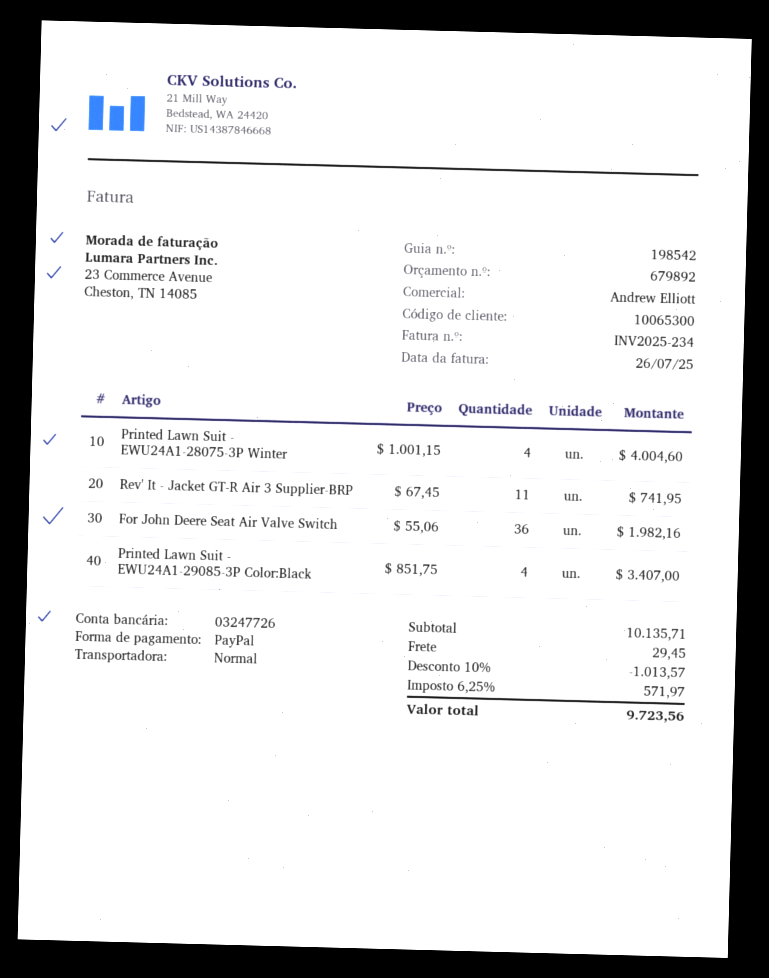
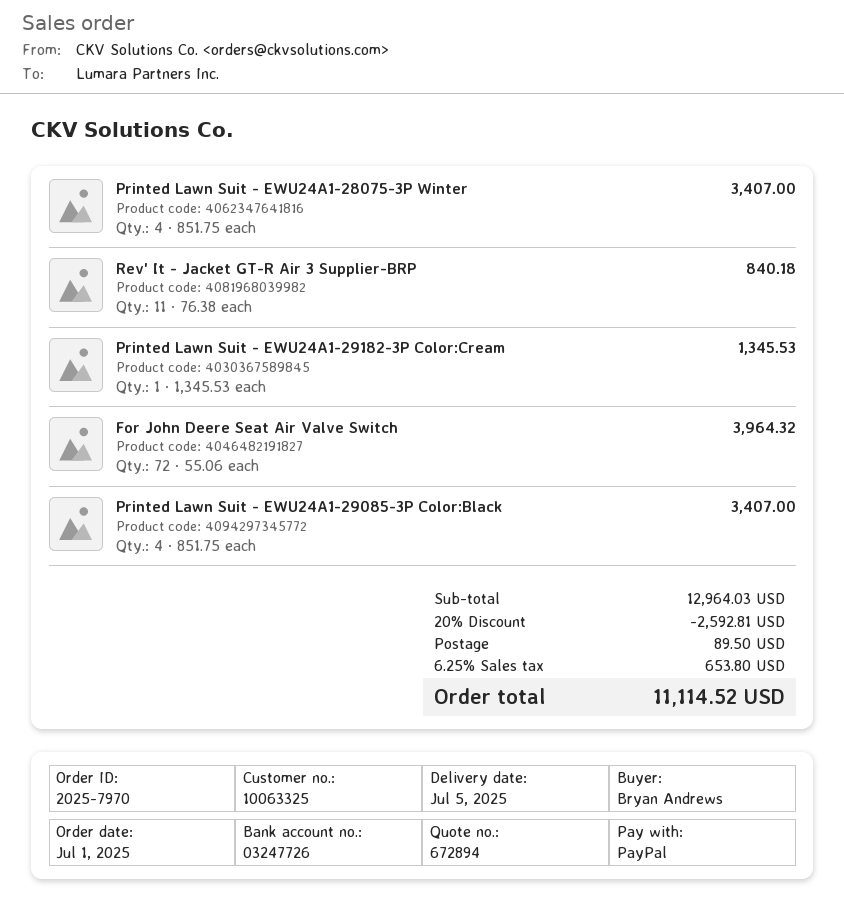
quote number: 679892 -> 672894
customer number: 10065300 -> 10063325
Printed Lawn Suit - EWU24A1-28075-3P Winter: 4 x 1001.15 = 4004.60 -> 4 x 851.75 = 3407.00
Rev' It - Jacket GT-R Air 3 Supplier-BRP: 11 x 67.45 = 741.95 -> 11 x 76.38 = 840.18
For John Deere Seat Air Valve Switch: 36 x 55.06 = 1982.16 -> 72 x 55.06 = 3964.32
Printed Lawn Suit - EWU24A1-29182-3P Color:Cream: none -> 1 x 1345.53 = 1345.53
subtotal: 10135.71 -> 12964.03
discount: 10% = 1013.57 -> 20% = 2592.81
shipping: 29.45 -> 89.50
tax: 6.25% = 571.97 -> 6.25% = 653.80
total: 9723.56 -> 11114.52

